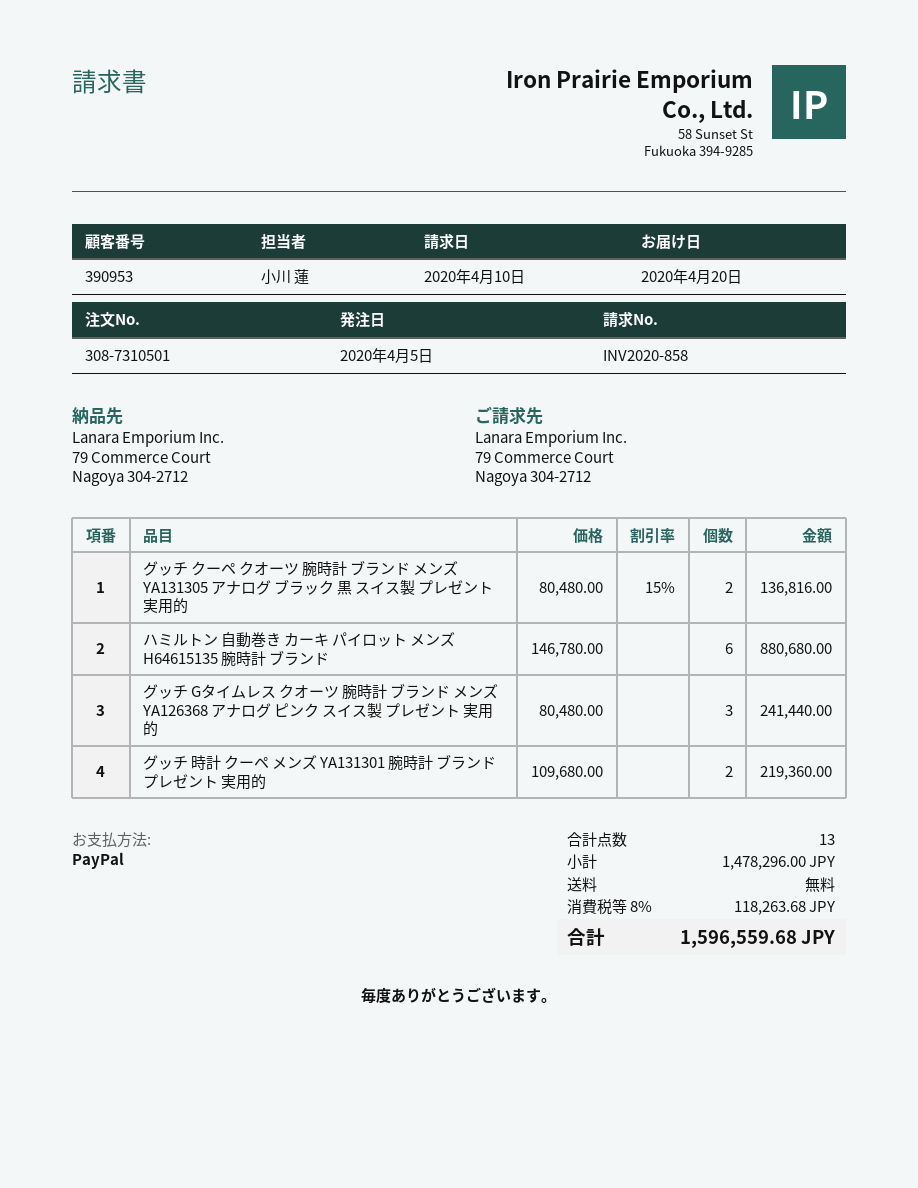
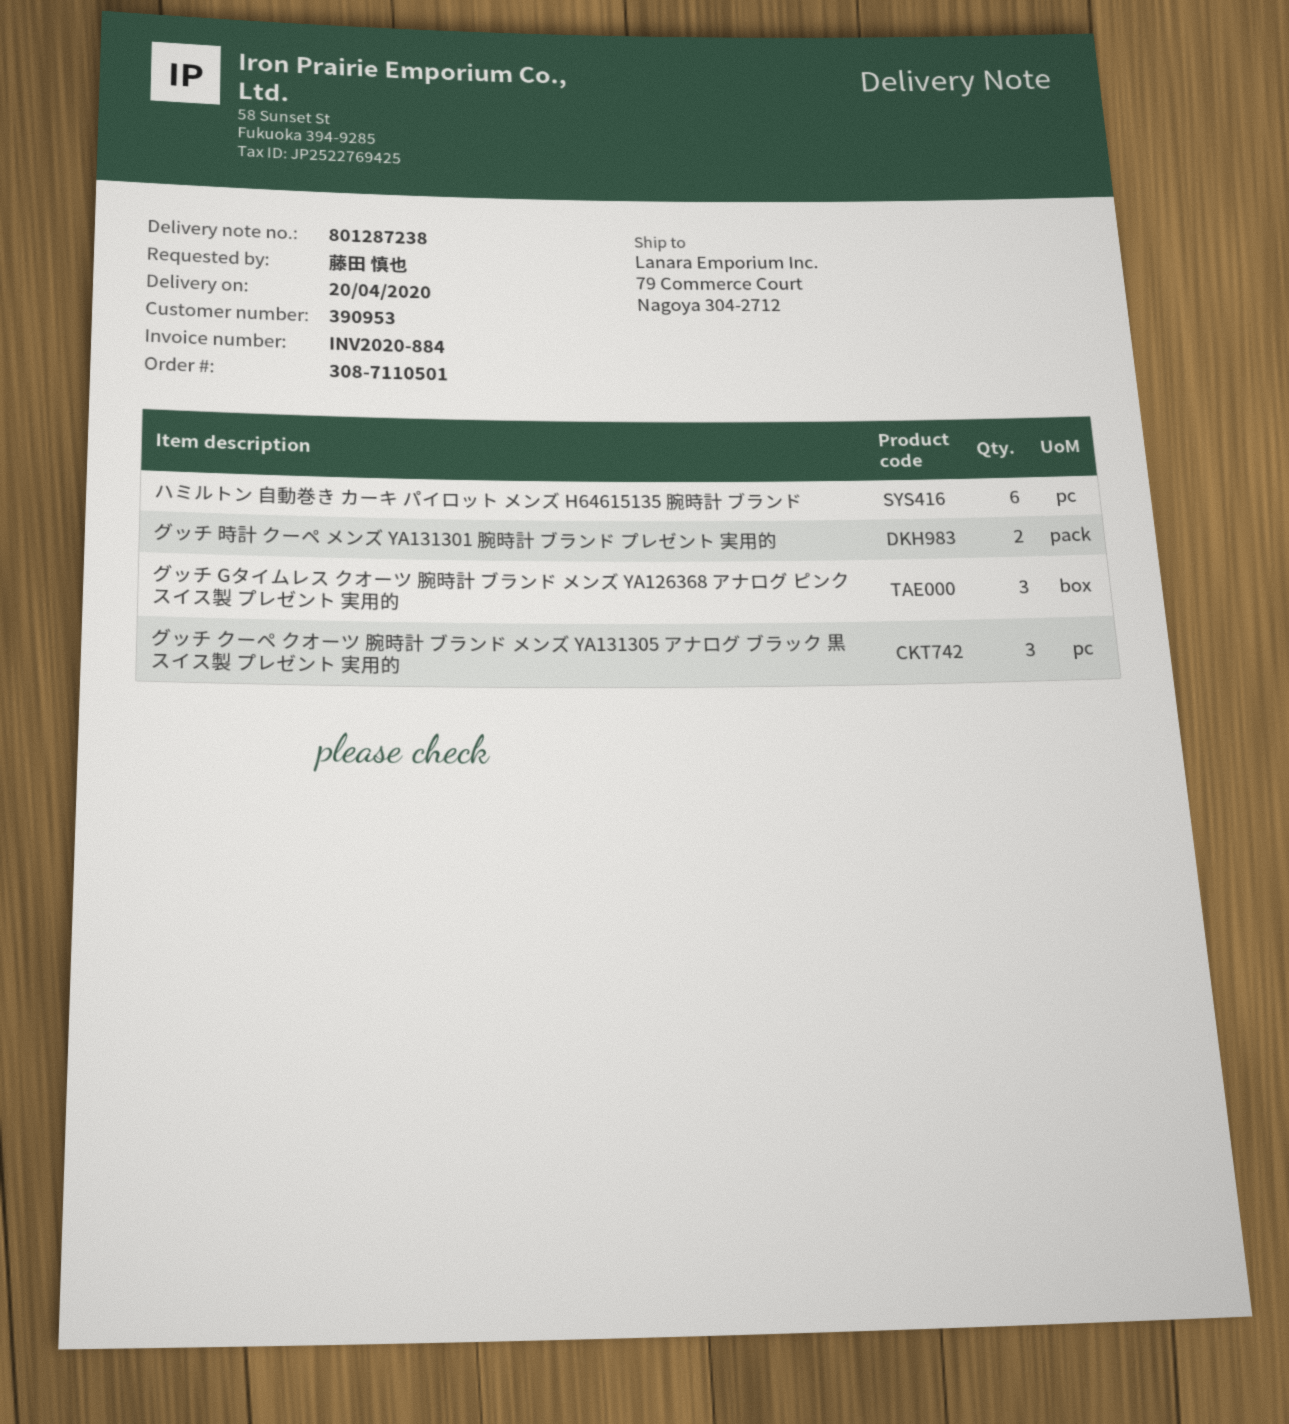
order number: 308-7310501 -> 308-7110501
invoice number: INV2020-858 -> INV2020-884
グッチ クーペ クオーツ 腕時計 ブランド メンズ YA131305 アナログ ブラック 黒 スイス製 プレゼント 実用的: 2 -> 3

